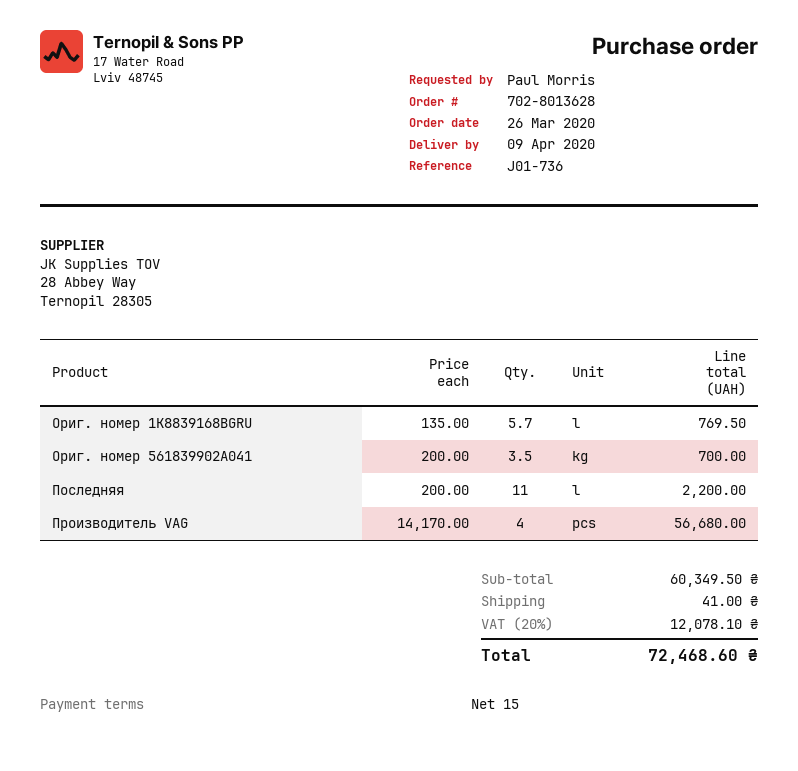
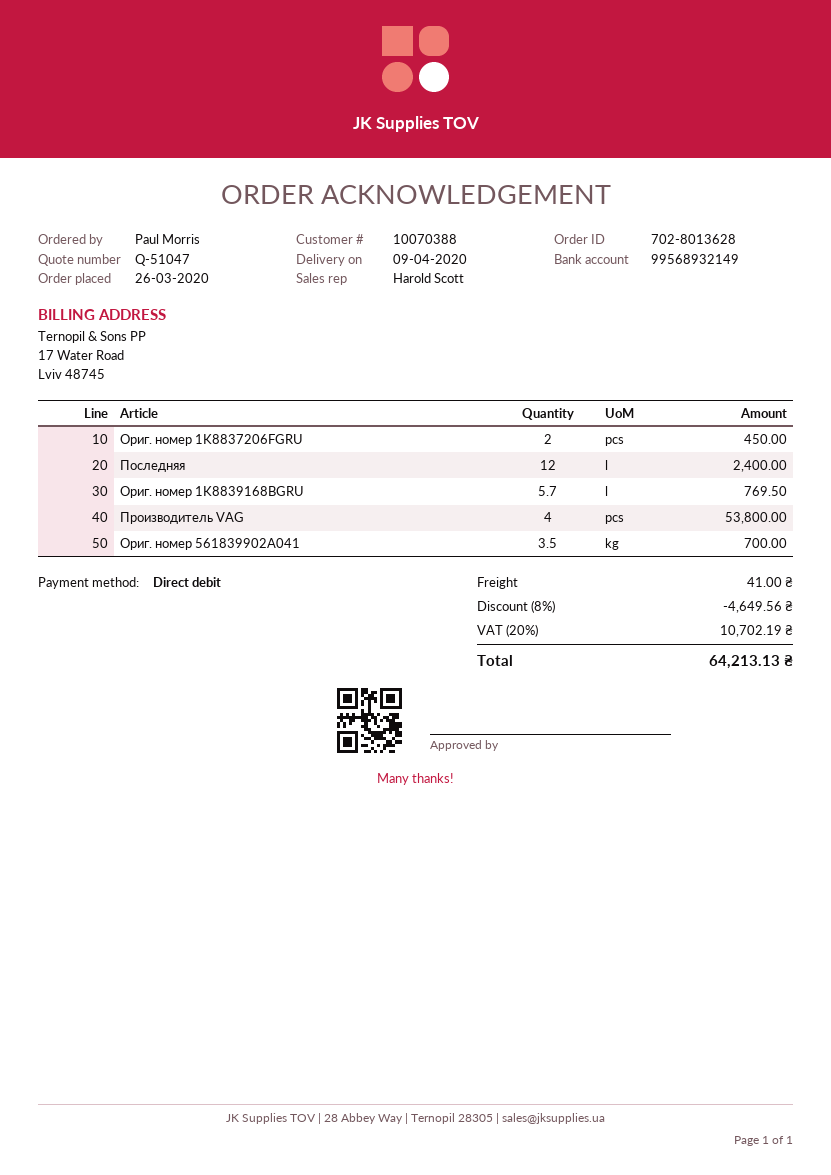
Последняя: 11 for 2200.00 -> 12 for 2400.00
Производитель VAG: 4 for 56680.00 -> 4 for 53800.00
Ориг. номер 1K8837206FGRU: none -> 2 for 450.00
discount: none -> 8% = 4649.56
tax: 20% = 12078.10 -> 20% = 10702.19
total: 72468.60 -> 64213.13

